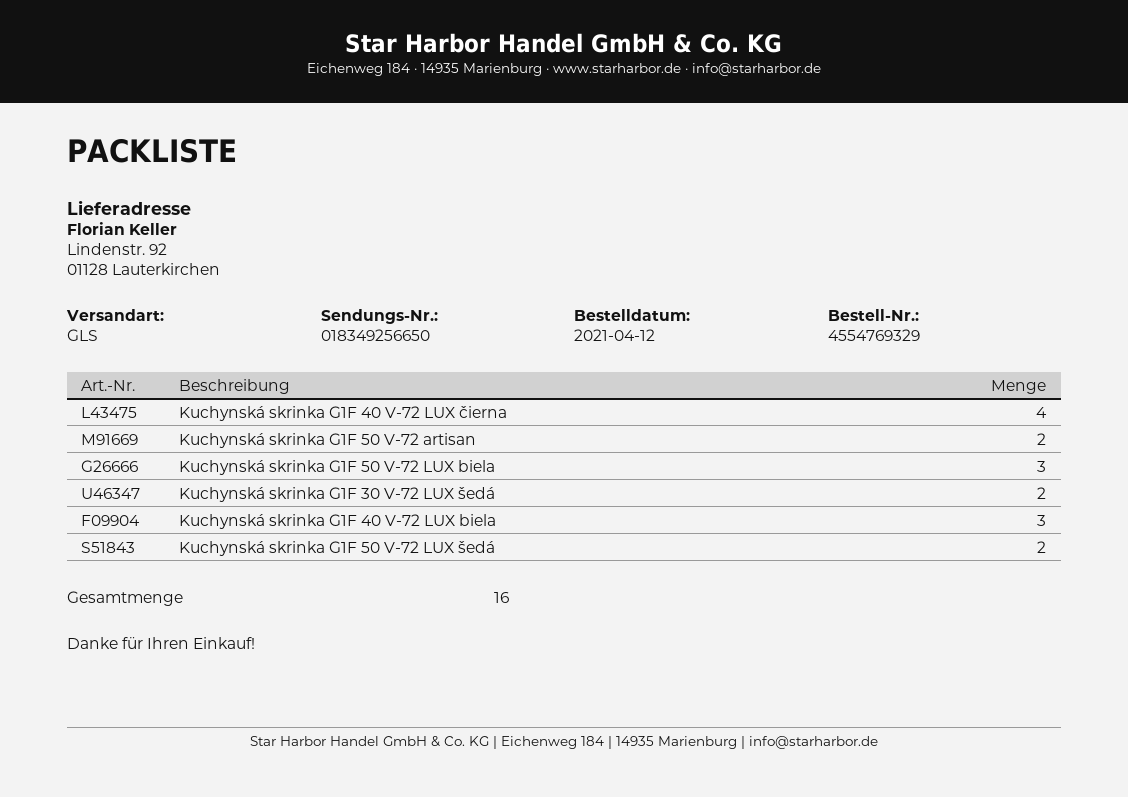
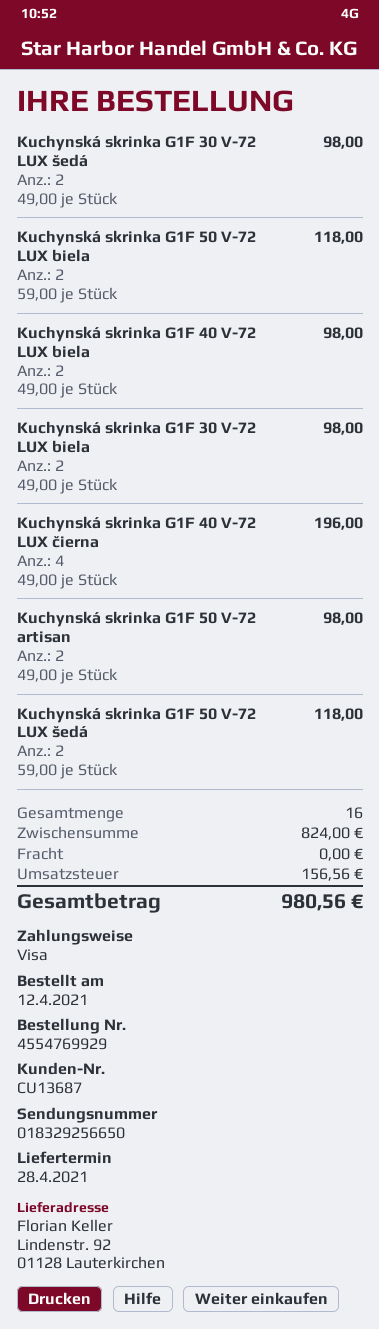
order number: 4554769329 -> 4554769929
tracking number: 018349256650 -> 018329256650
Kuchynská skrinka G1F 50 V-72 LUX biela: 3 -> 2
Kuchynská skrinka G1F 40 V-72 LUX biela: 3 -> 2
Kuchynská skrinka G1F 30 V-72 LUX biela: none -> 2

